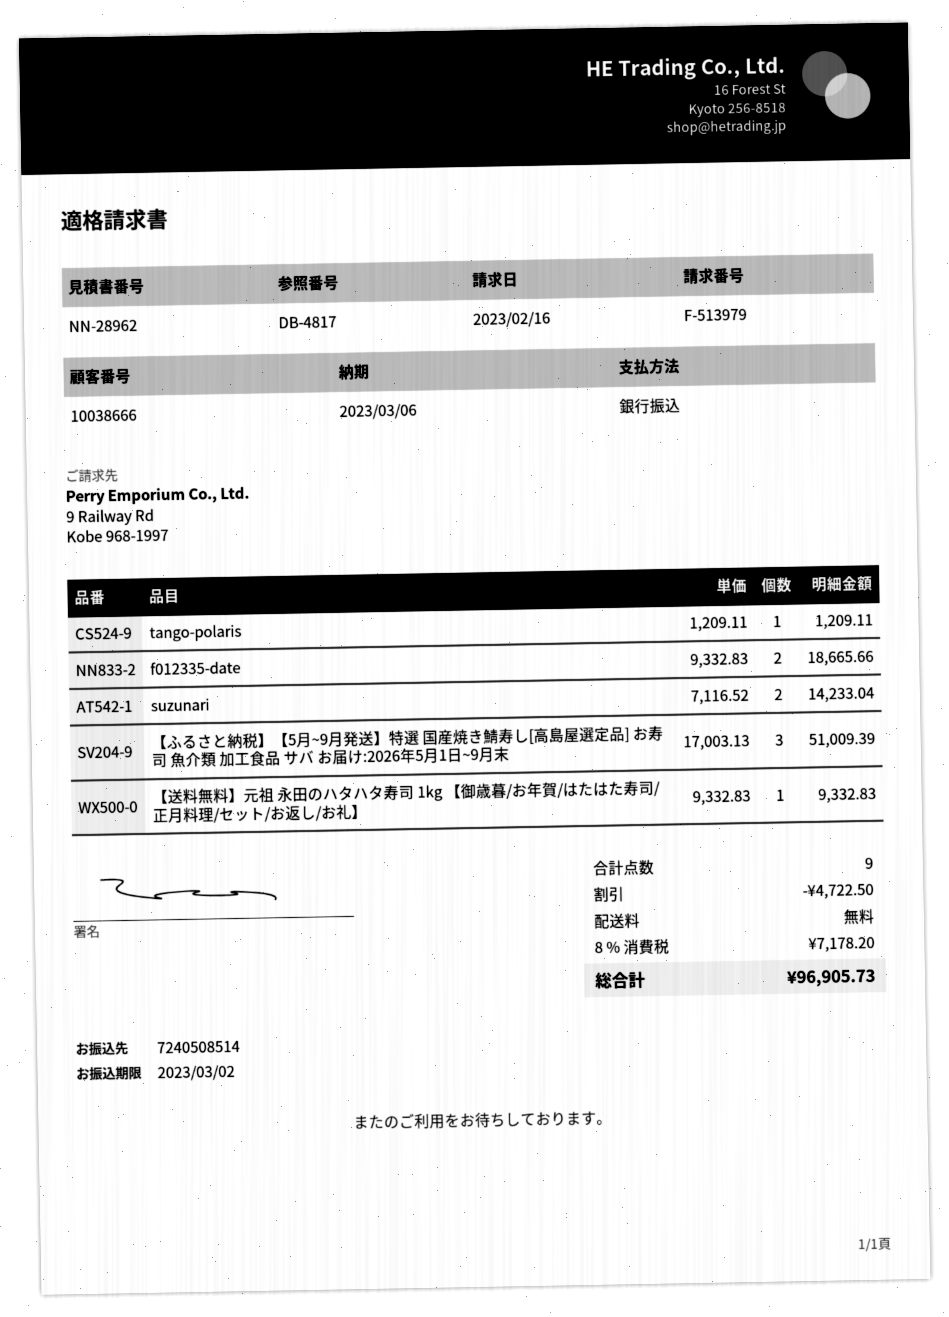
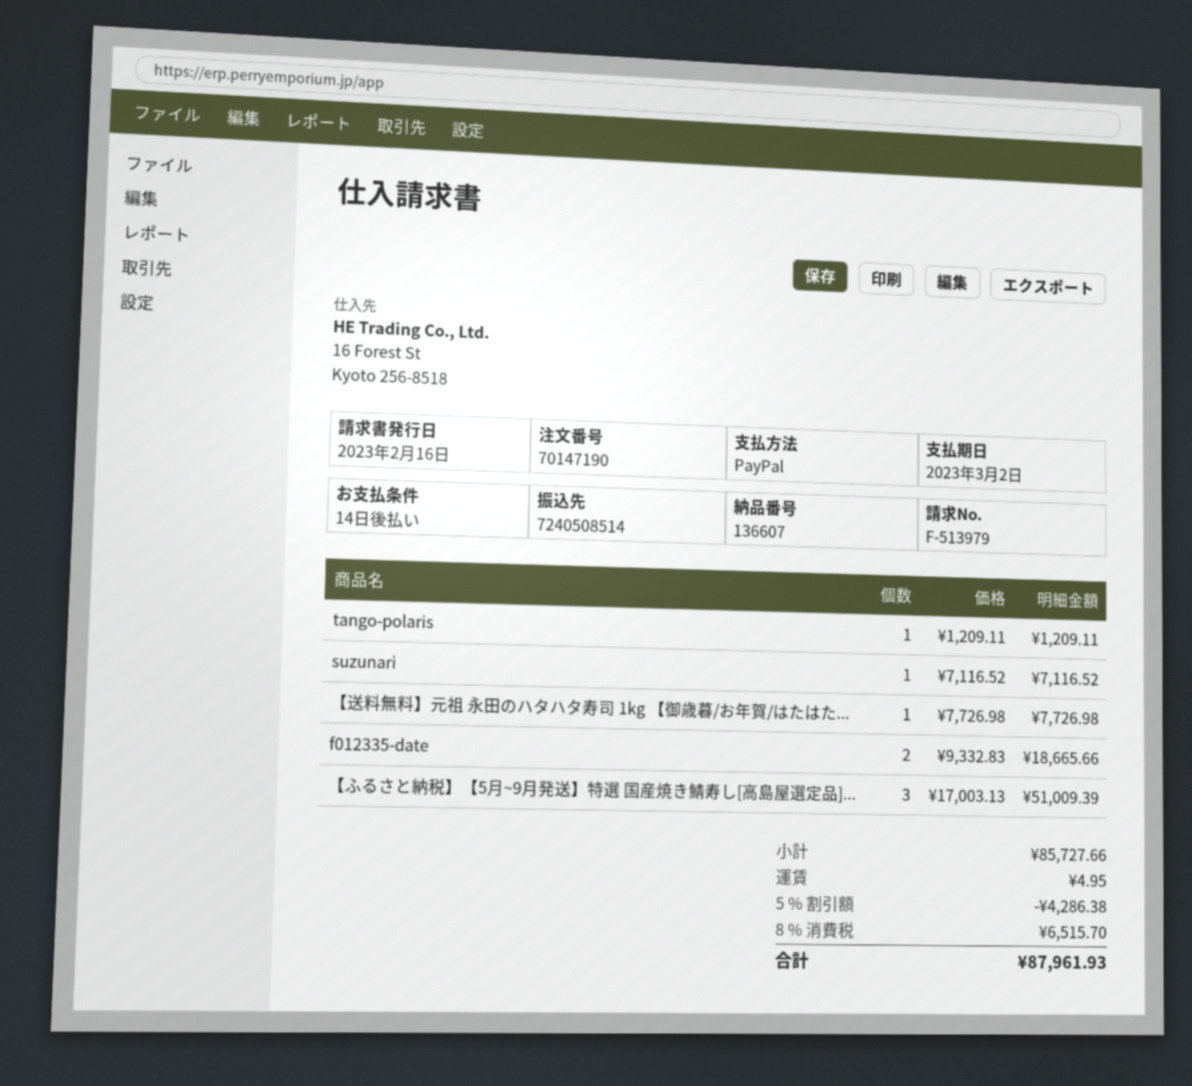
payment method: bank transfer -> PayPal
suzunari: 2 x 7116.52 = 14233.04 -> 1 x 7116.52 = 7116.52
【送料無料】元祖 永田のハタハタ寿司 1kg 【御歳暮/お年賀/はたはた寿司/正月料理/セット/お返し/お礼】: 1 x 9332.83 = 9332.83 -> 1 x 7726.98 = 7726.98
discount: 4722.50 -> 4286.38
shipping: 0.00 -> 4.95
tax: 8% = 7178.20 -> 8% = 6515.70
total: 96905.73 -> 87961.93

